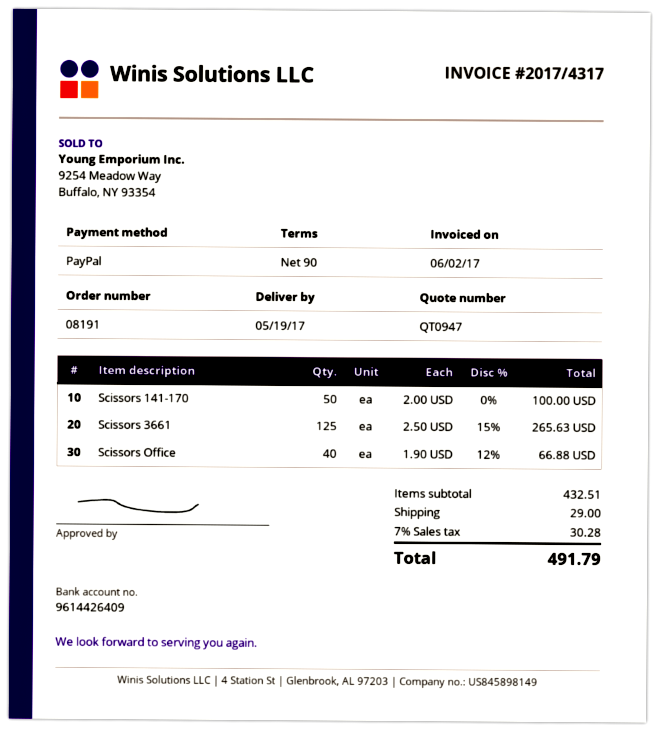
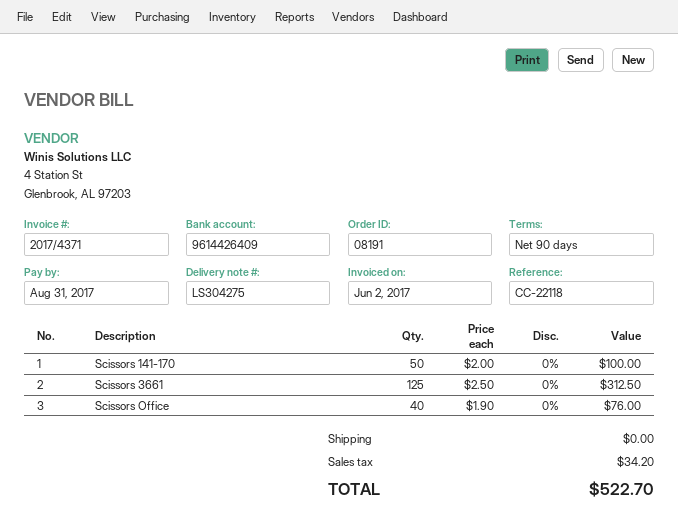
invoice number: 2017/4317 -> 2017/4371
Scissors 3661: 125 x 2.50 - 15% = 265.63 -> 125 x 2.50 = 312.50
Scissors Office: 40 x 1.90 - 12% = 66.88 -> 40 x 1.90 = 76.00
shipping: 29.00 -> 0.00
tax: 30.28 -> 34.20
total: 491.79 -> 522.70

